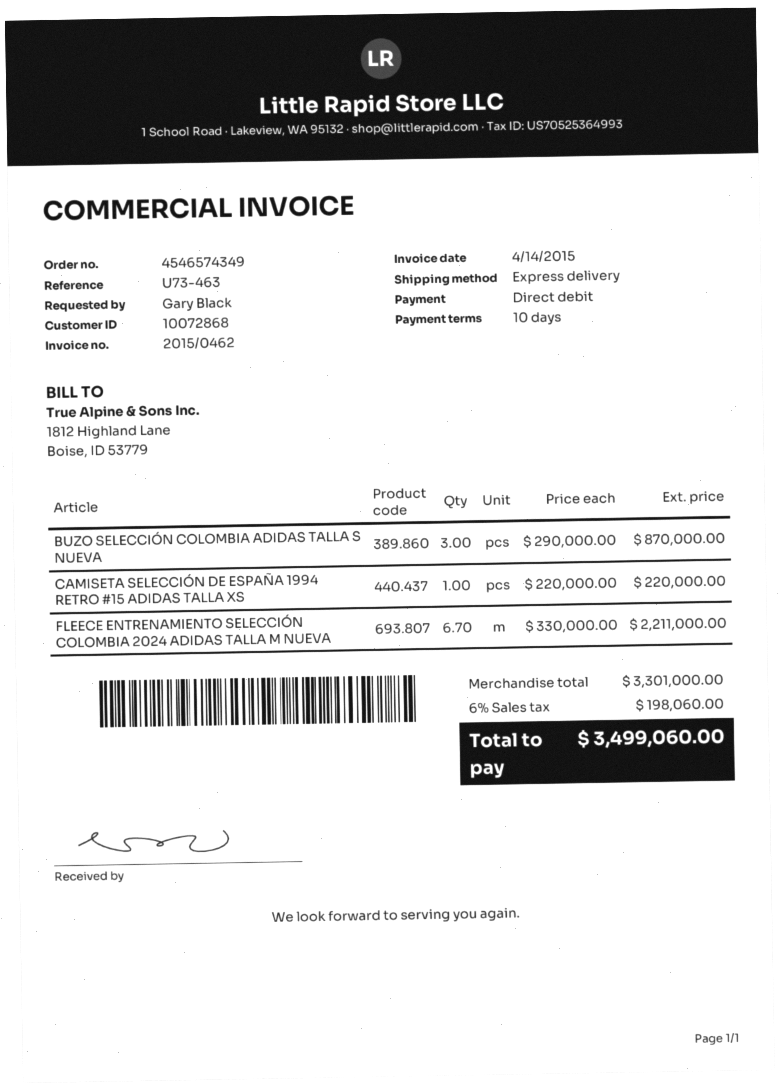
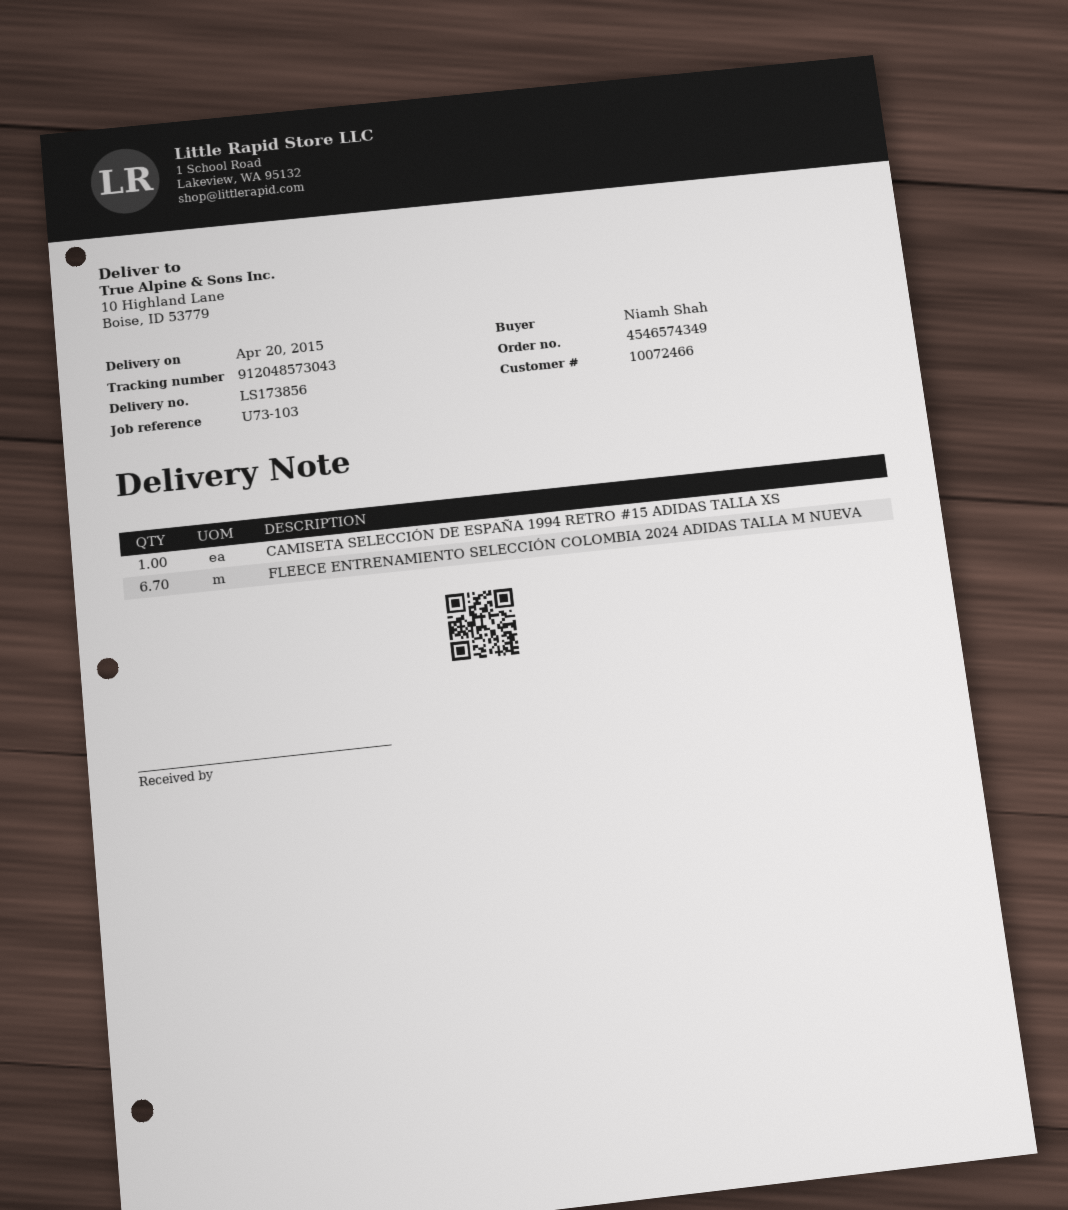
customer number: 10072868 -> 10072466
reference: U73-463 -> U73-103
ordered by: Gary Black -> Niamh Shah
BUZO SELECCIÓN COLOMBIA ADIDAS TALLA S NUEVA: 3 -> none

